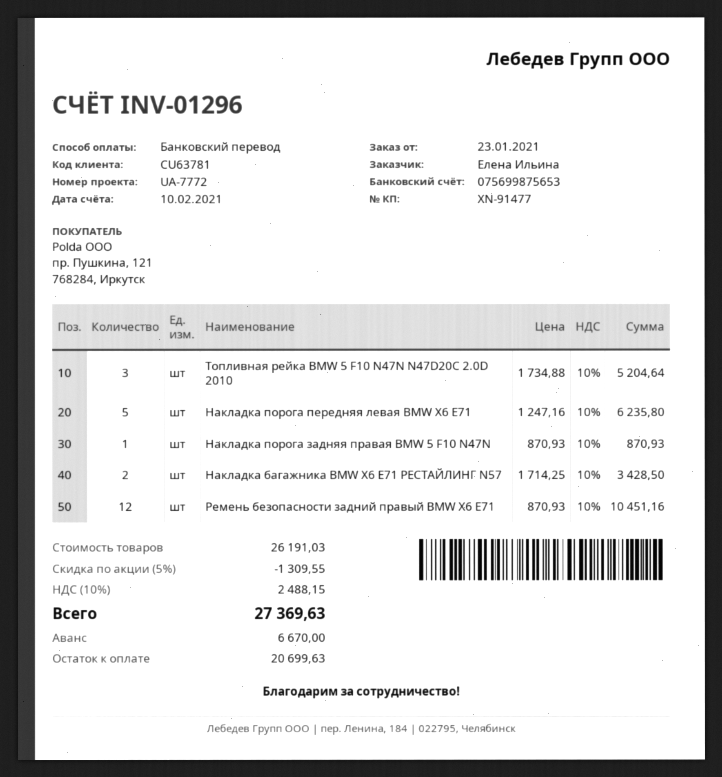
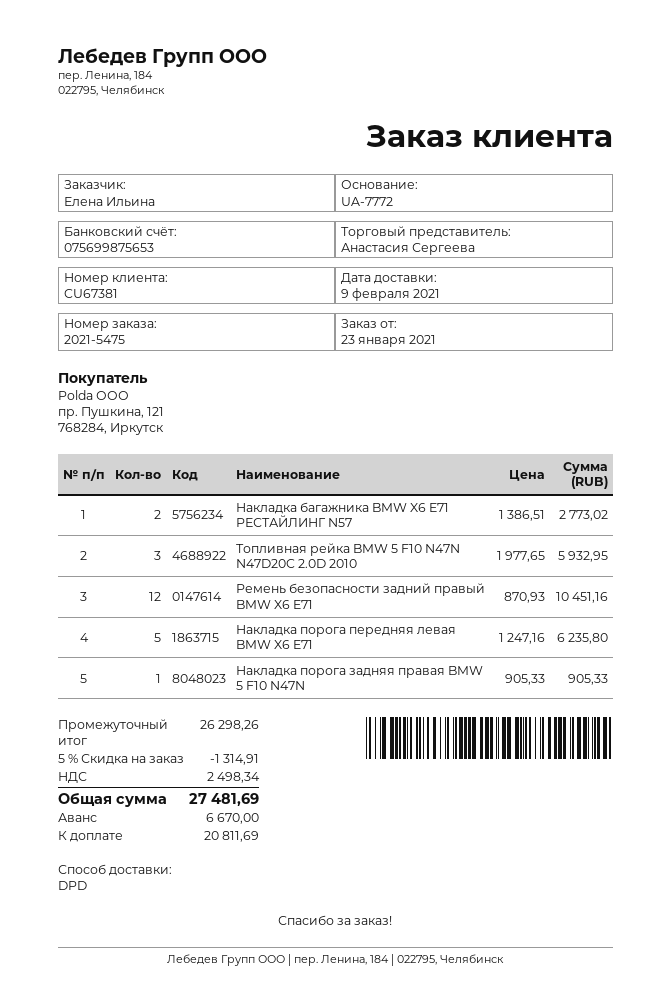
customer number: CU63781 -> CU67381
Топливная рейка BMW 5 F10 N47N N47D20C 2.0D 2010: 3 x 1734.88 = 5204.64 -> 3 x 1977.65 = 5932.95
Накладка порога задняя правая BMW 5 F10 N47N: 1 x 870.93 = 870.93 -> 1 x 905.33 = 905.33
Накладка багажника BMW X6 E71 РЕСТАЙЛИНГ N57: 2 x 1714.25 = 3428.50 -> 2 x 1386.51 = 2773.02
subtotal: 26191.03 -> 26298.26
discount: 5% = 1309.55 -> 5% = 1314.91
tax: 2488.15 -> 2498.34
total: 27369.63 -> 27481.69
balance: 20699.63 -> 20811.69

